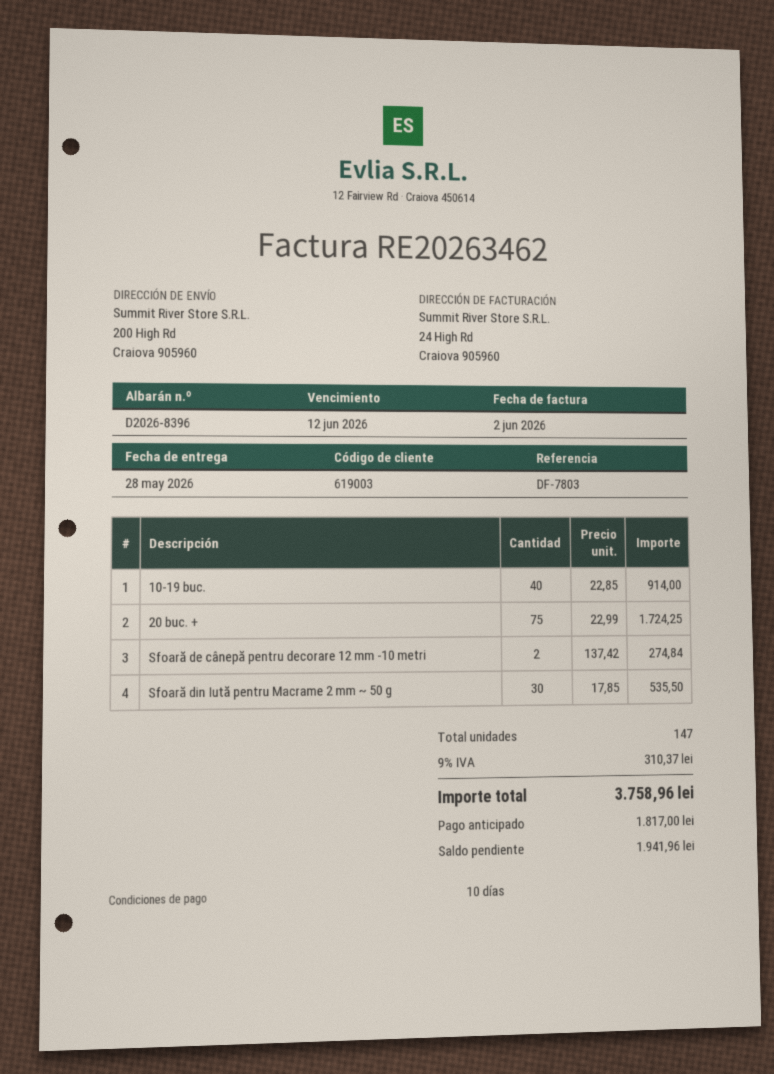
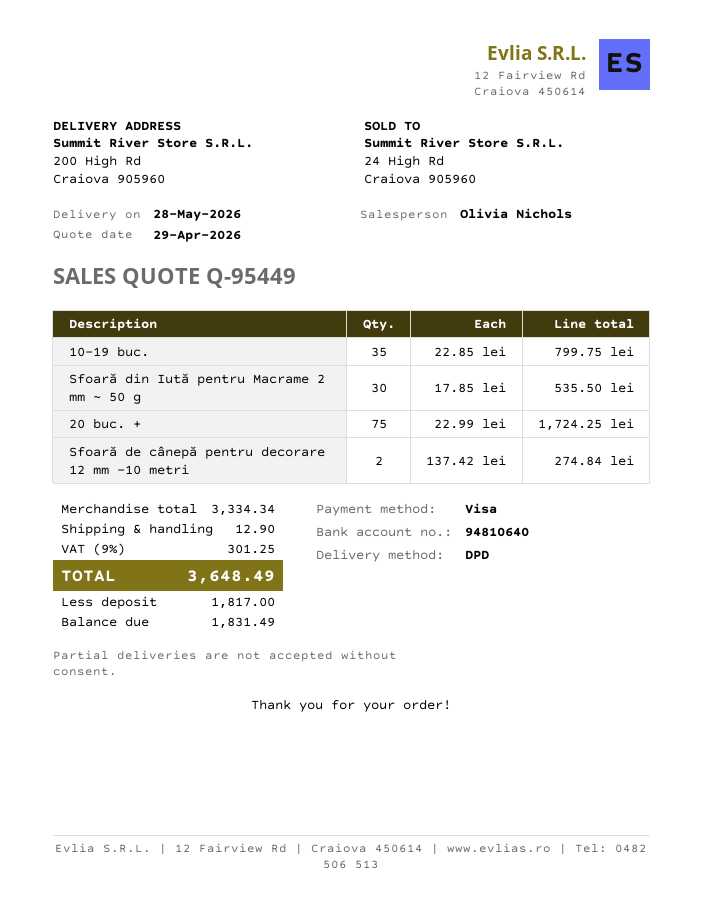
10-19 buc.: 40 x 22.85 = 914.00 -> 35 x 22.85 = 799.75
shipping: none -> 12.90
tax: 9% = 310.37 -> 9% = 301.25
total: 3758.96 -> 3648.49
balance: 1941.96 -> 1831.49

